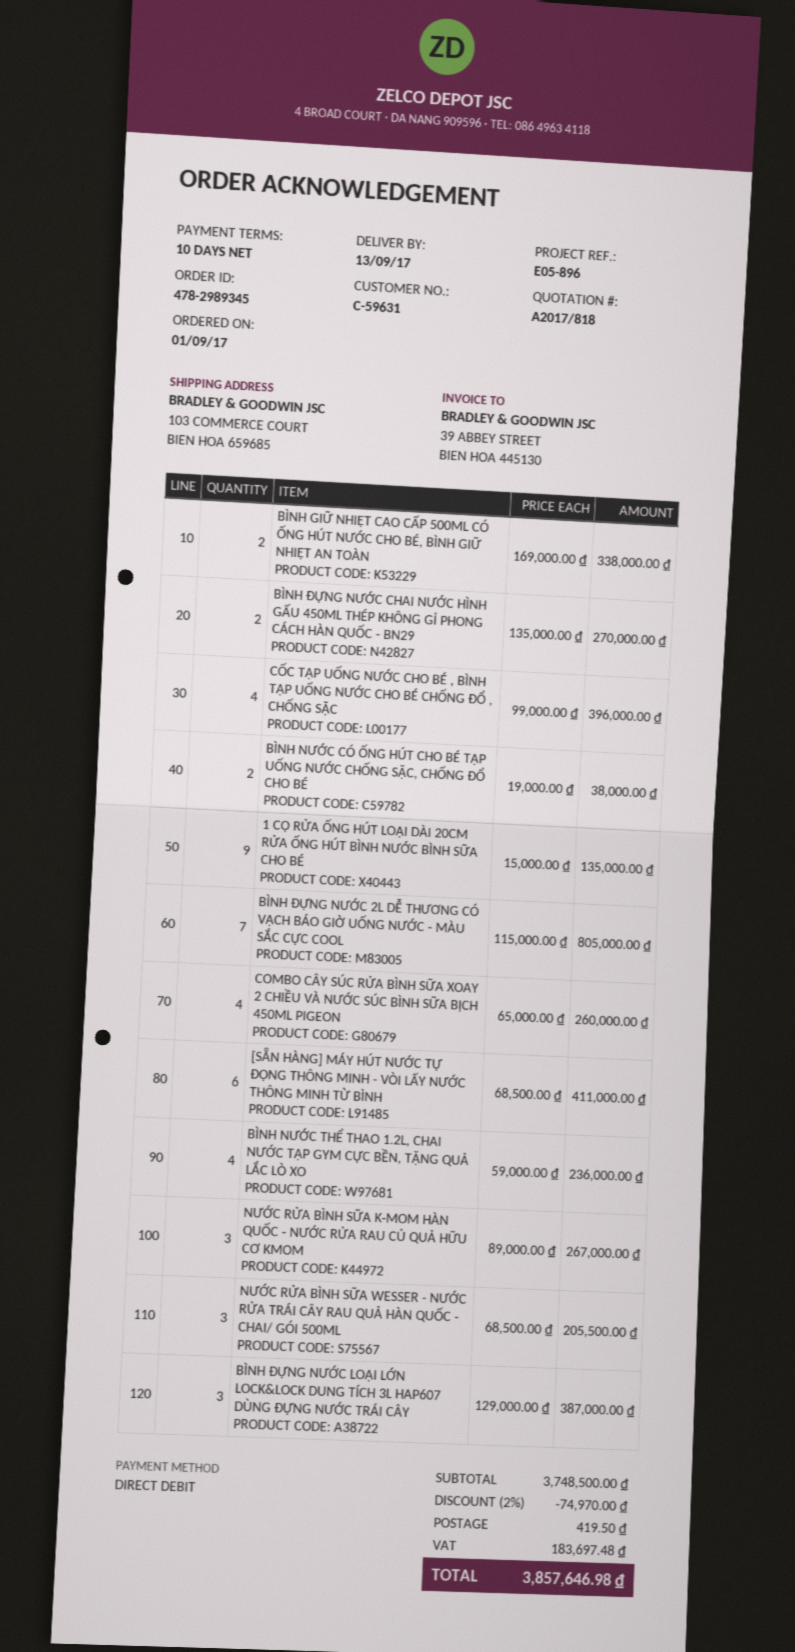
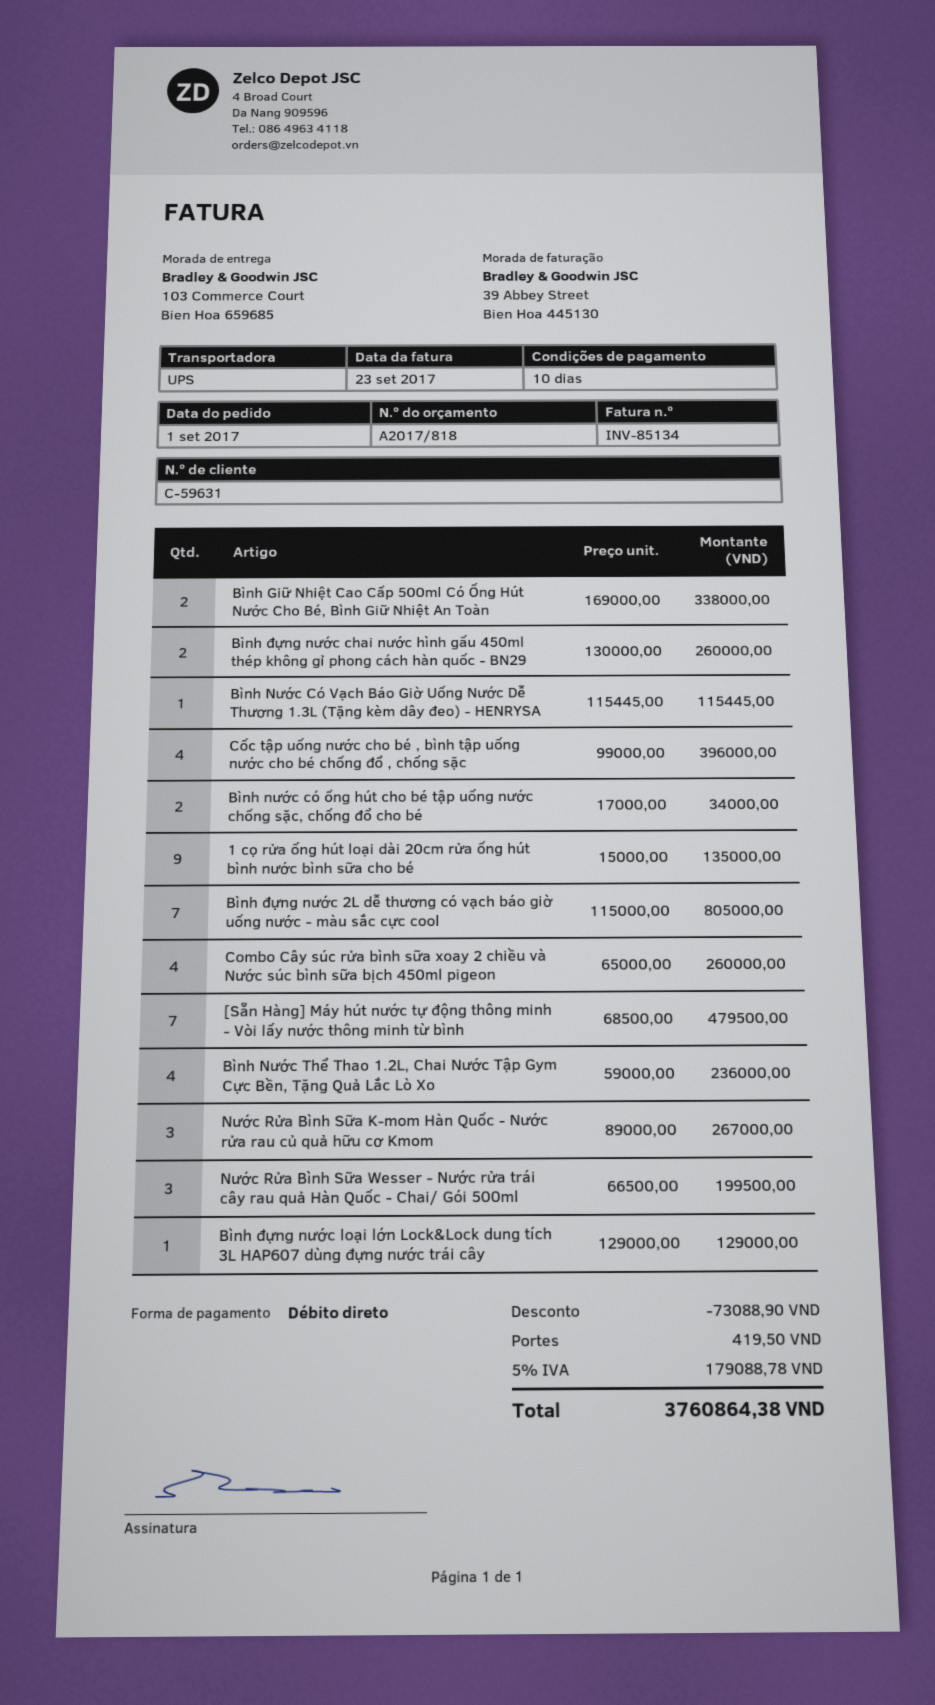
BÌNH ĐỰNG NƯỚC CHAI NƯỚC HÌNH GẤU 450ML THÉP KHÔNG GỈ PHONG CÁCH HÀN QUỐC - BN29: 2 x 135000.00 = 270000.00 -> 2 x 130000.00 = 260000.00
BÌNH NƯỚC CÓ ỐNG HÚT CHO BÉ TẬP UỐNG NƯỚC CHỐNG SẶC, CHỐNG ĐỔ CHO BÉ: 2 x 19000.00 = 38000.00 -> 2 x 17000.00 = 34000.00
[SẴN HÀNG] MÁY HÚT NƯỚC TỰ ĐỘNG THÔNG MINH - VÒI LẤY NƯỚC THÔNG MINH TỪ BÌNH: 6 x 68500.00 = 411000.00 -> 7 x 68500.00 = 479500.00
NƯỚC RỬA BÌNH SỮA WESSER - NƯỚC RỬA TRÁI CÂY RAU QUẢ HÀN QUỐC - CHAI/ GÓI 500ML: 3 x 68500.00 = 205500.00 -> 3 x 66500.00 = 199500.00
BÌNH ĐỰNG NƯỚC LOẠI LỚN LOCK&LOCK DUNG TÍCH 3L HAP607 DÙNG ĐỰNG NƯỚC TRÁI CÂY: 3 x 129000.00 = 387000.00 -> 1 x 129000.00 = 129000.00
Bình Nước Có Vạch Báo Giờ Uống Nước Dễ Thương 1.3L (Tặng kèm dây đeo) - HENRYSA: none -> 1 x 115445.00 = 115445.00
discount: 74970.00 -> 73088.90
tax: 183697.48 -> 179088.78
total: 3857646.98 -> 3760864.38

